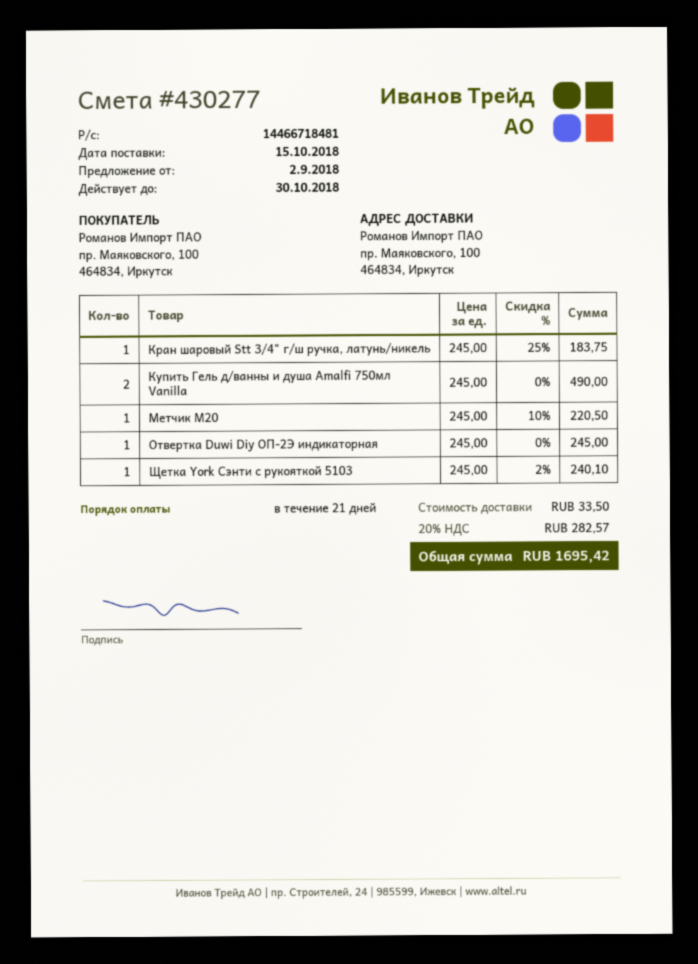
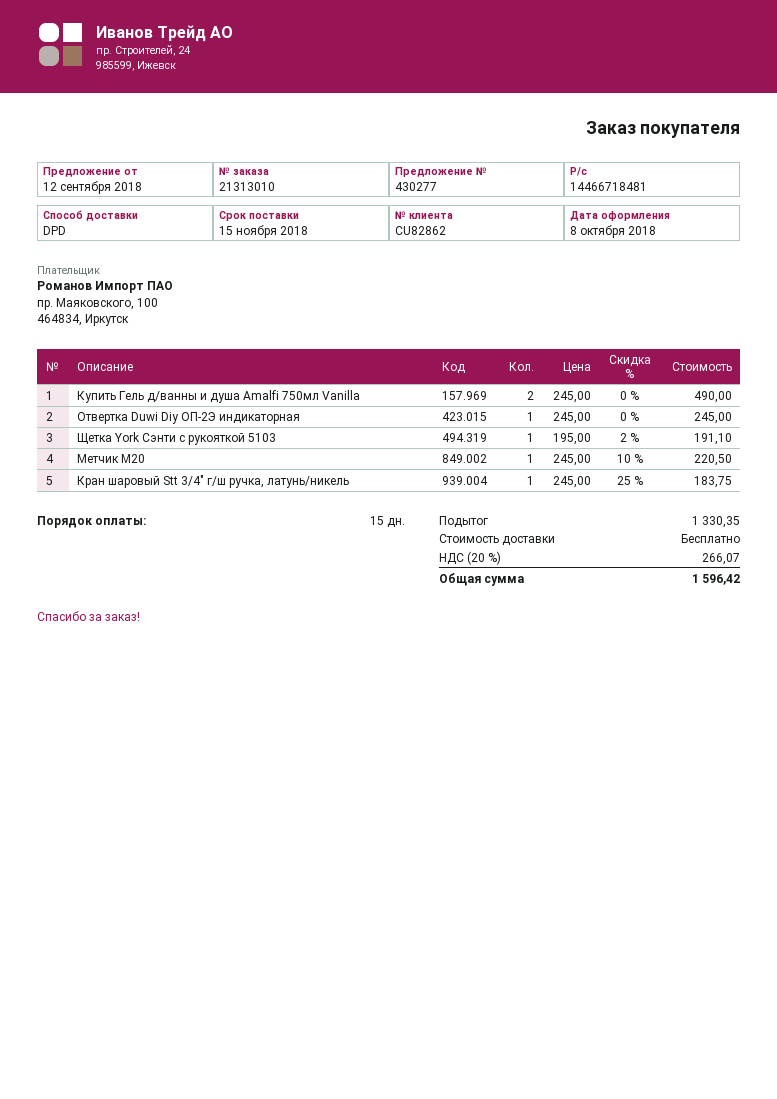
quote date: 2018-09-02 -> 2018-09-12
delivery date: 2018-10-15 -> 2018-11-15
payment terms: 21 days -> 15 days
Щетка York Сэнти с рукояткой 5103: 1 x 245.00 - 2% = 240.10 -> 1 x 195.00 - 2% = 191.10
shipping: 33.50 -> 0.00
tax: 20% = 282.57 -> 20% = 266.07
total: 1695.42 -> 1596.42

